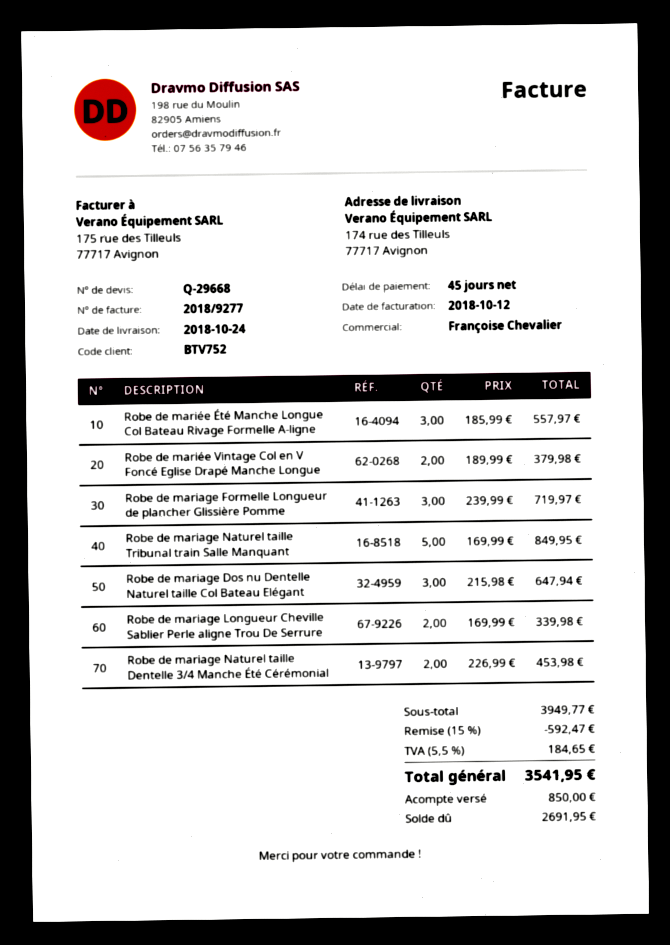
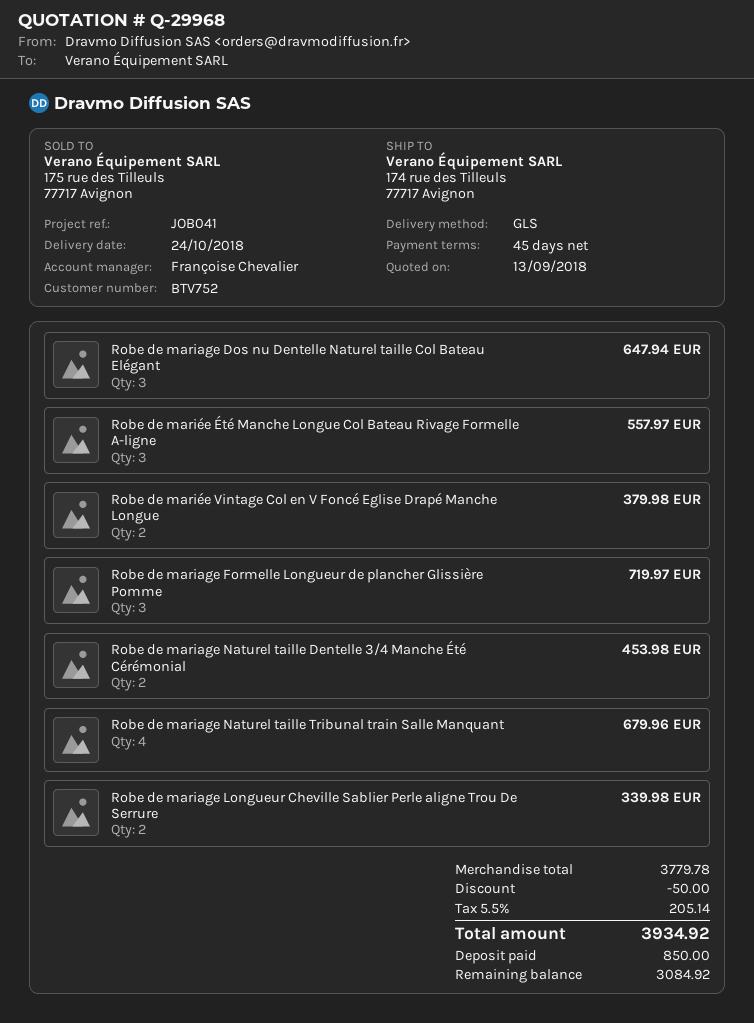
quote number: Q-29668 -> Q-29968
Robe de mariage Naturel taille Tribunal train Salle Manquant: 5 for 849.95 -> 4 for 679.96
subtotal: 3949.77 -> 3779.78
discount: 592.47 -> 50.00
tax: 5.5% = 184.65 -> 5.5% = 205.14
total: 3541.95 -> 3934.92
balance: 2691.95 -> 3084.92

